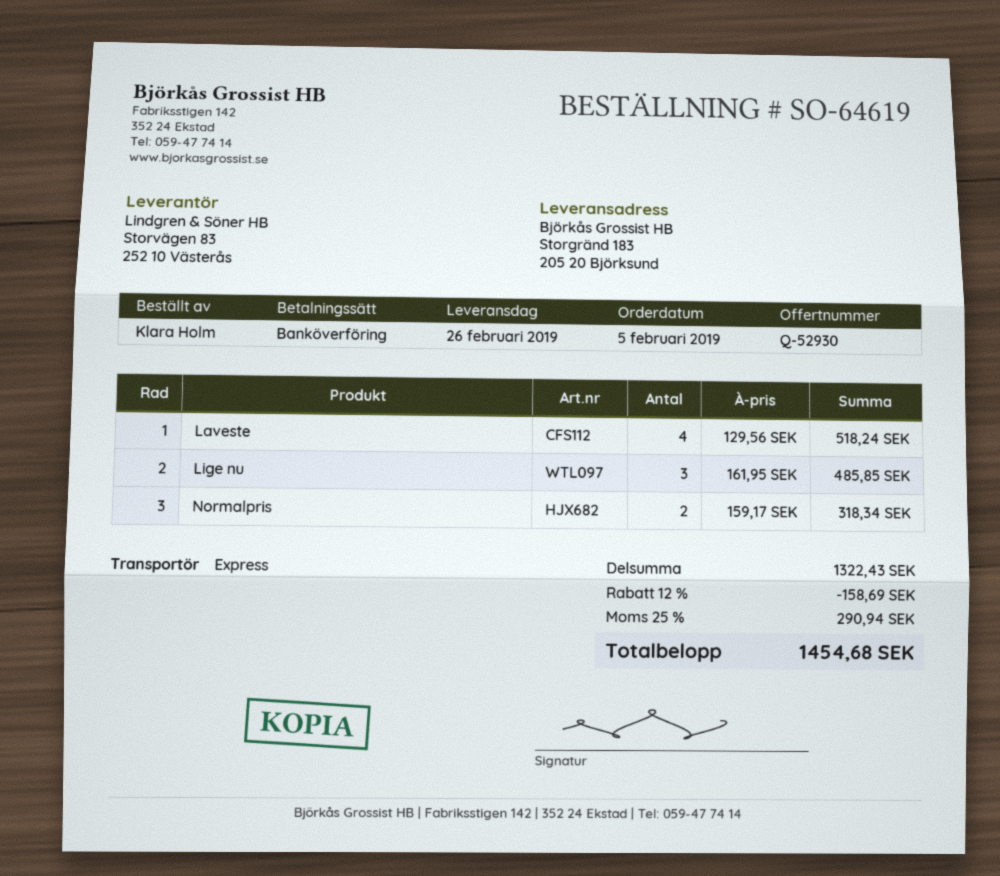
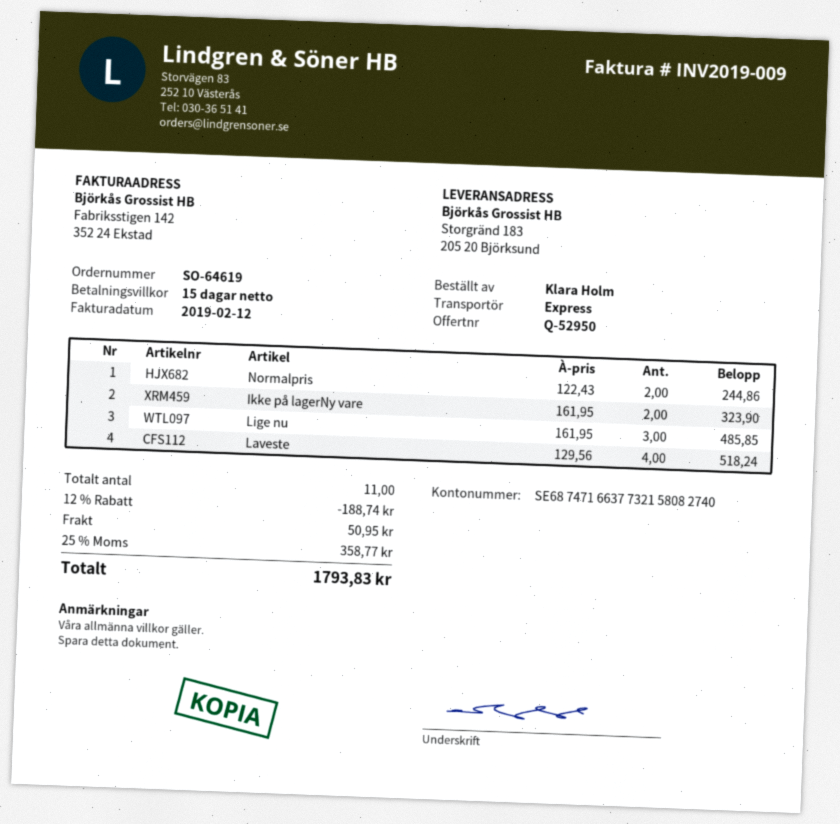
quote number: Q-52930 -> Q-52950
Normalpris: 2 x 159.17 = 318.34 -> 2 x 122.43 = 244.86
Ikke på lagerNy vare: none -> 2 x 161.95 = 323.90
discount: 12% = 158.69 -> 12% = 188.74
shipping: none -> 50.95
tax: 25% = 290.94 -> 25% = 358.77
total: 1454.68 -> 1793.83

